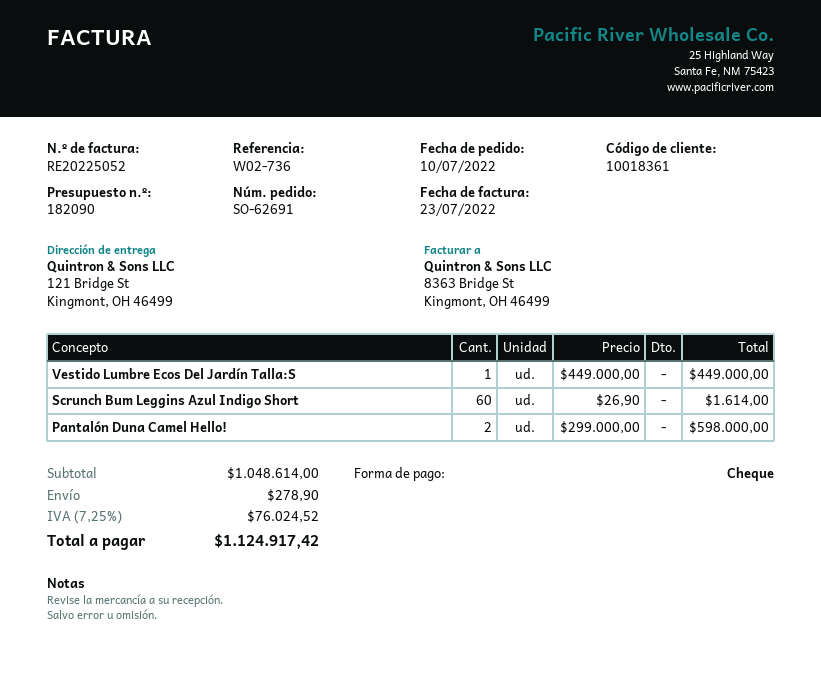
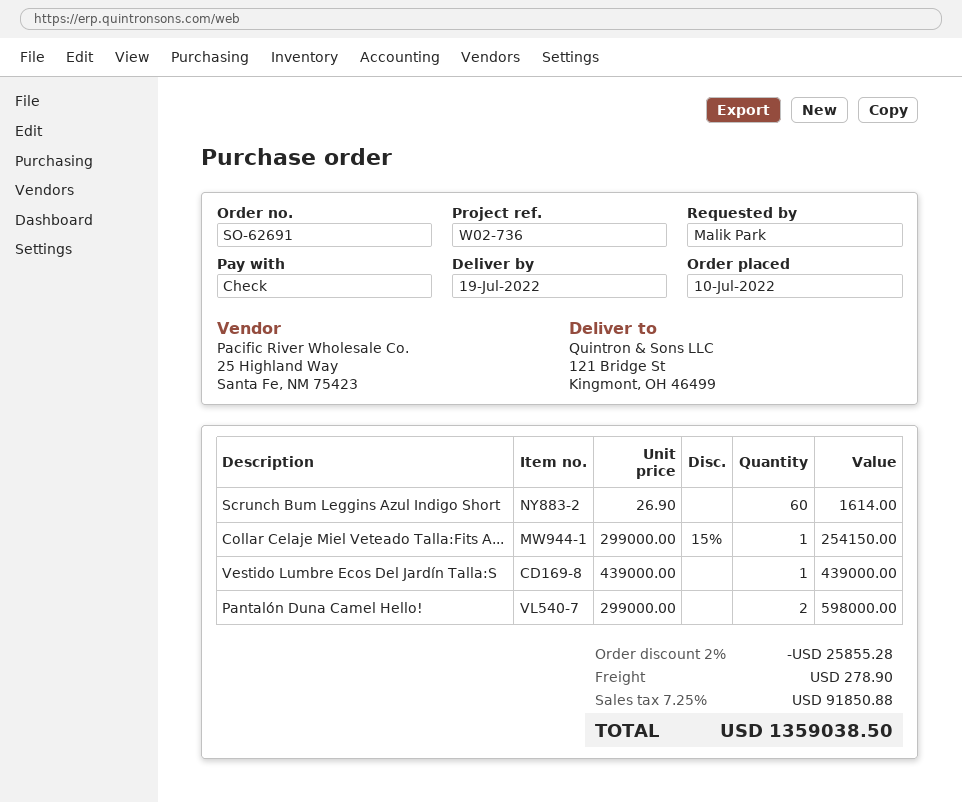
Vestido Lumbre Ecos Del Jardín Talla:S: 1 x 449000.00 = 449000.00 -> 1 x 439000.00 = 439000.00
Collar Celaje Miel Veteado Talla:Fits A...: none -> 1 x 299000.00 - 15% = 254150.00
discount: none -> 2% = 25855.28
tax: 7.25% = 76024.52 -> 7.25% = 91850.88
total: 1124917.42 -> 1359038.50

